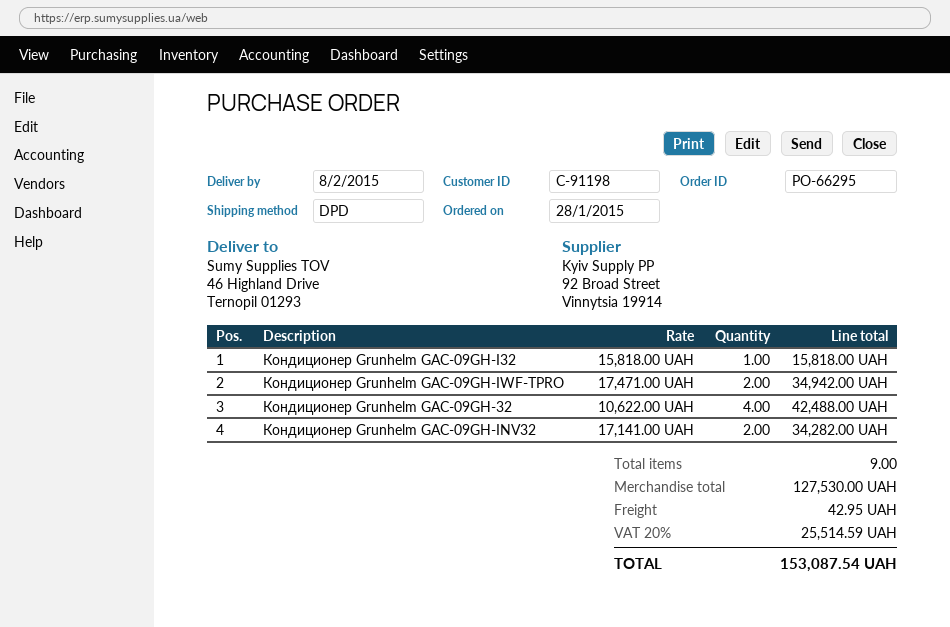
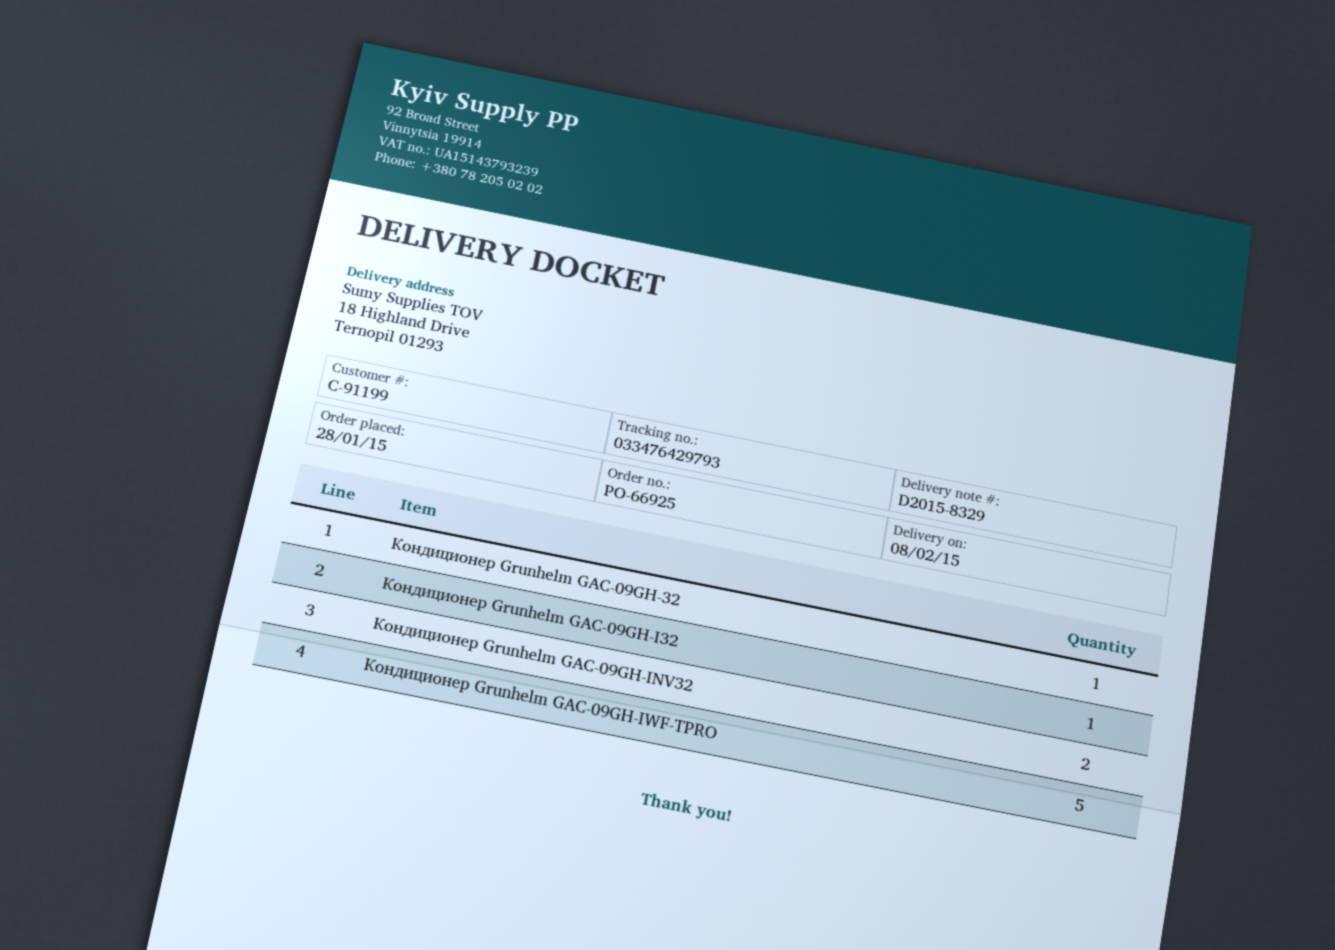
order number: PO-66295 -> PO-66925
customer number: C-91198 -> C-91199
ship to: 46 Highland Drive, Ternopil 01293 -> 18 Highland Drive, Ternopil 01293
Кондиционер Grunhelm GAC-09GH-IWF-TPRO: 2 -> 5
Кондиционер Grunhelm GAC-09GH-32: 4 -> 1

